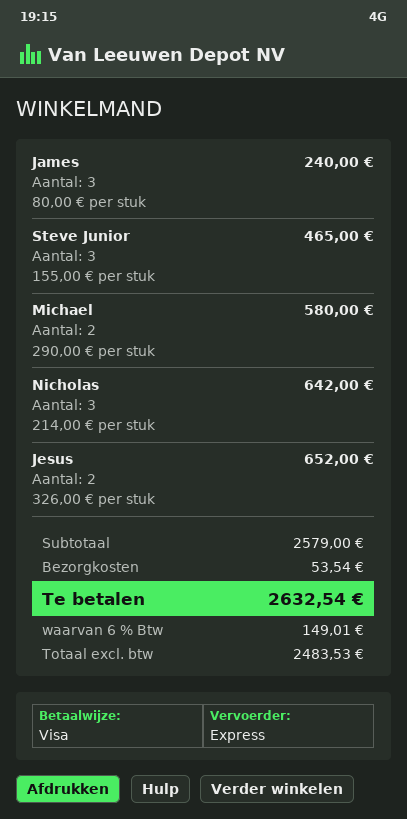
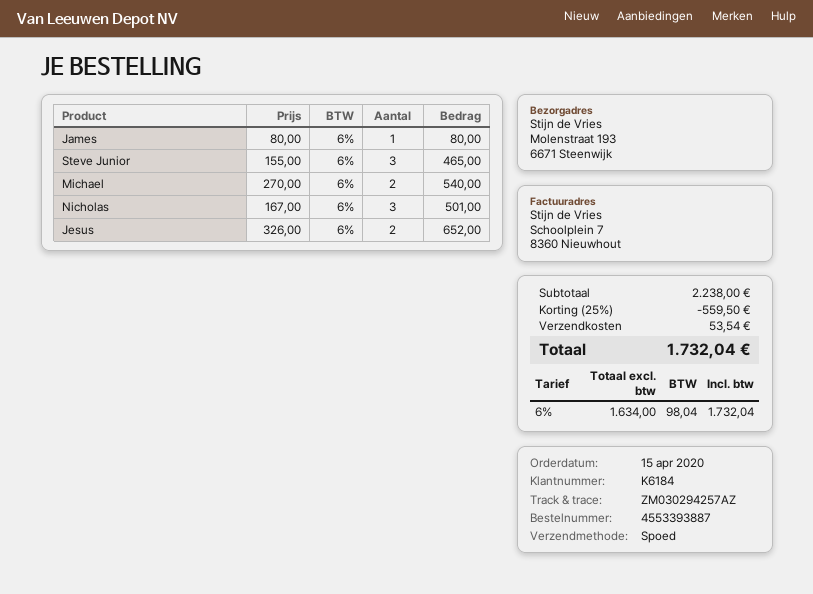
James: 3 x 80.00 = 240.00 -> 1 x 80.00 = 80.00
Michael: 2 x 290.00 = 580.00 -> 2 x 270.00 = 540.00
Nicholas: 3 x 214.00 = 642.00 -> 3 x 167.00 = 501.00
subtotal: 2579.00 -> 2238.00
discount: none -> 25% = 559.50
net: 2483.53 -> 1634.00
tax: 6% = 149.01 -> 6% = 98.04
total: 2632.54 -> 1732.04

